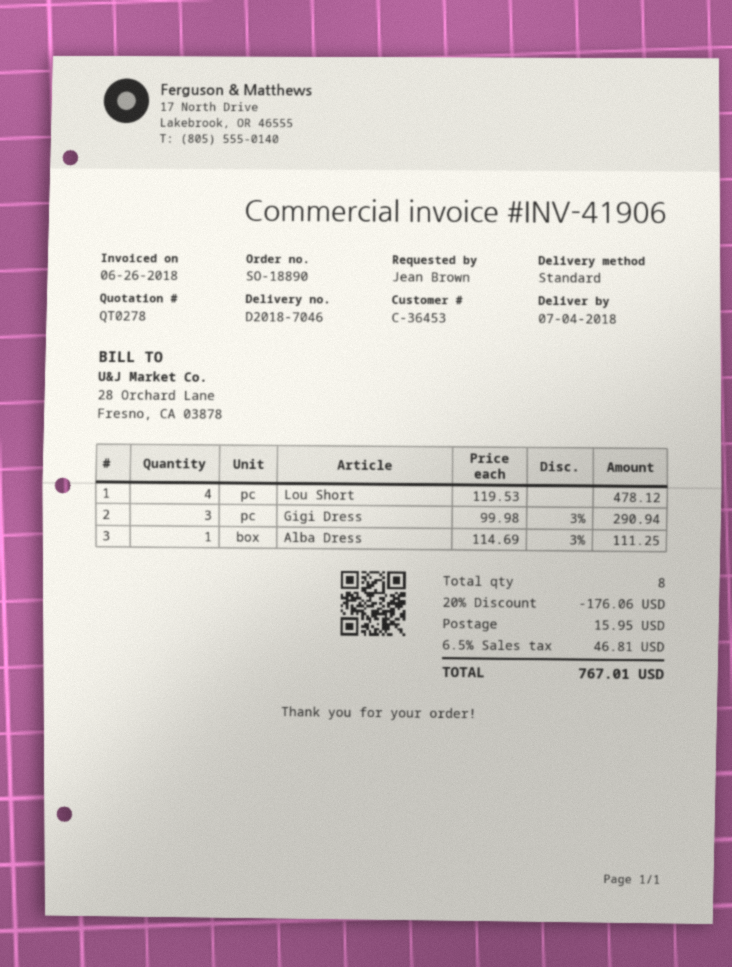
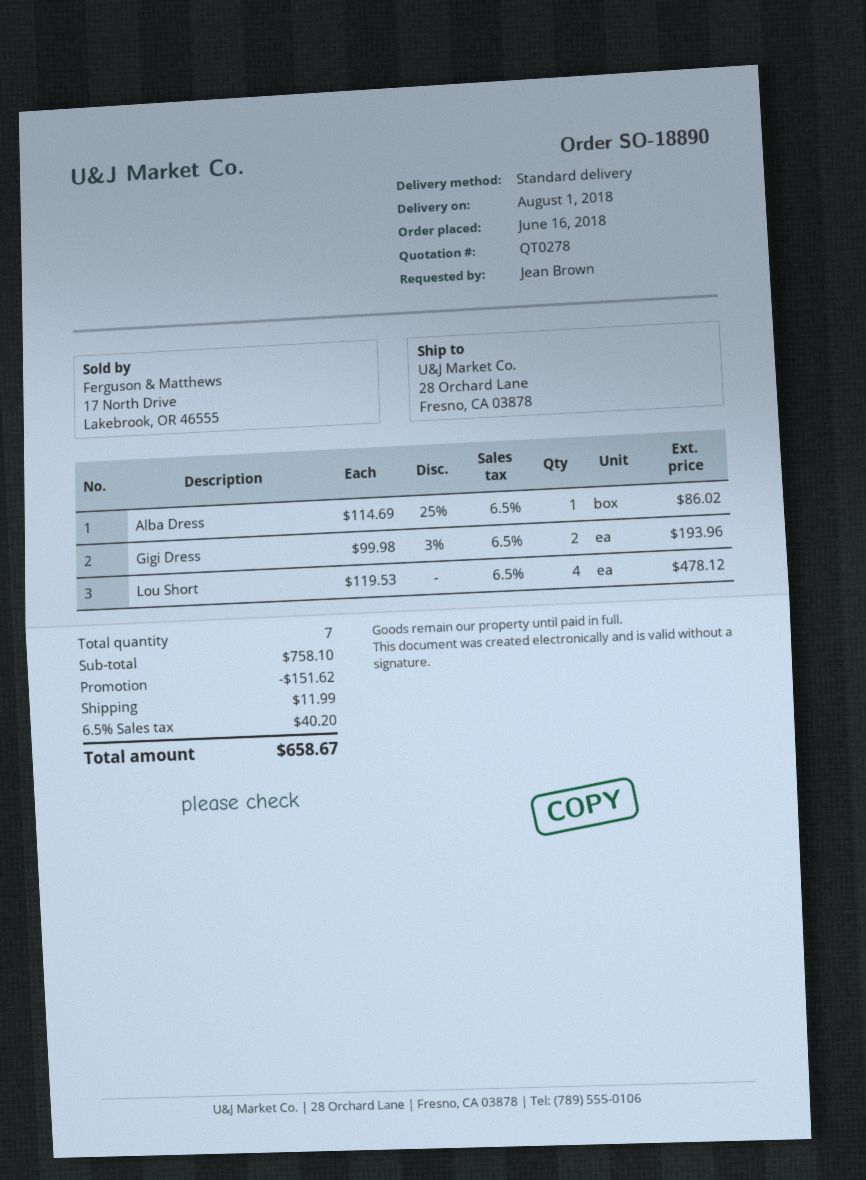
delivery date: 2018-07-04 -> 2018-08-01
Gigi Dress: 3 x 99.98 - 3% = 290.94 -> 2 x 99.98 - 3% = 193.96
Alba Dress: 1 x 114.69 - 3% = 111.25 -> 1 x 114.69 - 25% = 86.02
total quantity: 8 -> 7
discount: 176.06 -> 151.62
shipping: 15.95 -> 11.99
tax: 6.5% = 46.81 -> 6.5% = 40.20
total: 767.01 -> 658.67

